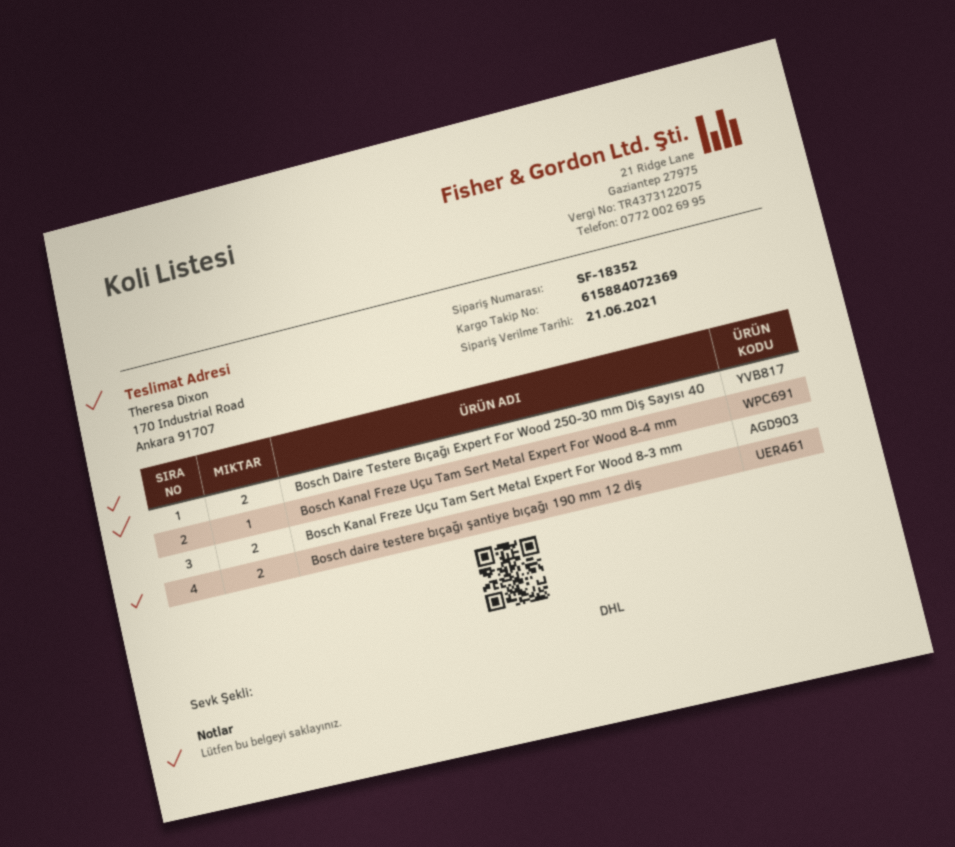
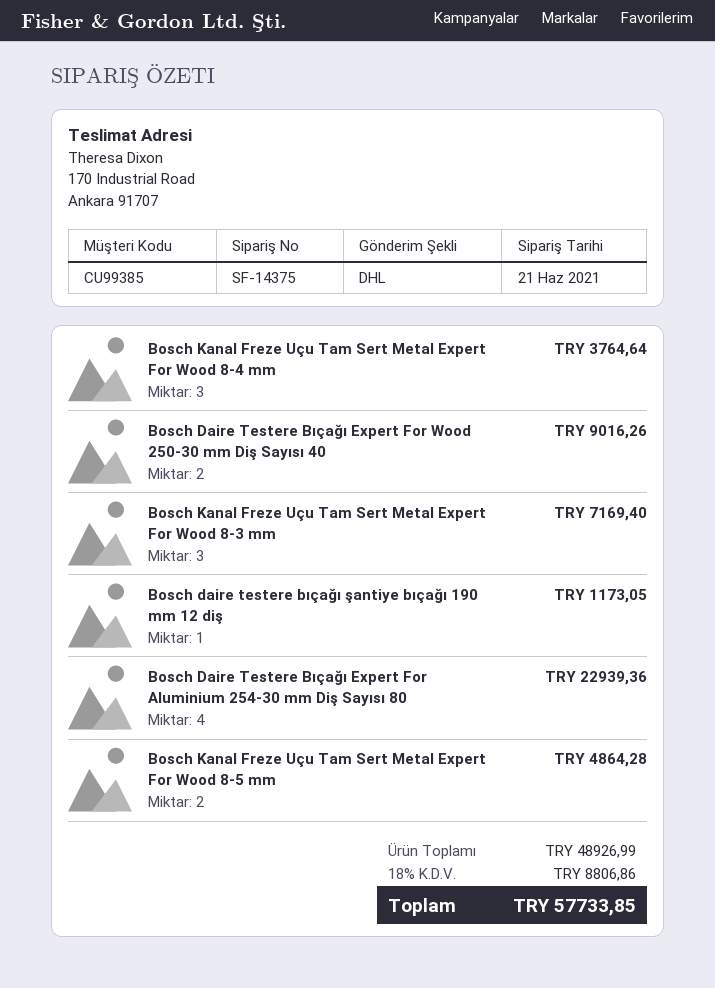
order number: SF-18352 -> SF-14375
Bosch Kanal Freze Uçu Tam Sert Metal Expert For Wood 8-4 mm: 1 -> 3
Bosch Kanal Freze Uçu Tam Sert Metal Expert For Wood 8-3 mm: 2 -> 3
Bosch daire testere bıçağı şantiye bıçağı 190 mm 12 diş: 2 -> 1
Bosch Daire Testere Bıçağı Expert For Aluminium 254-30 mm Diş Sayısı 80: none -> 4
Bosch Kanal Freze Uçu Tam Sert Metal Expert For Wood 8-5 mm: none -> 2

